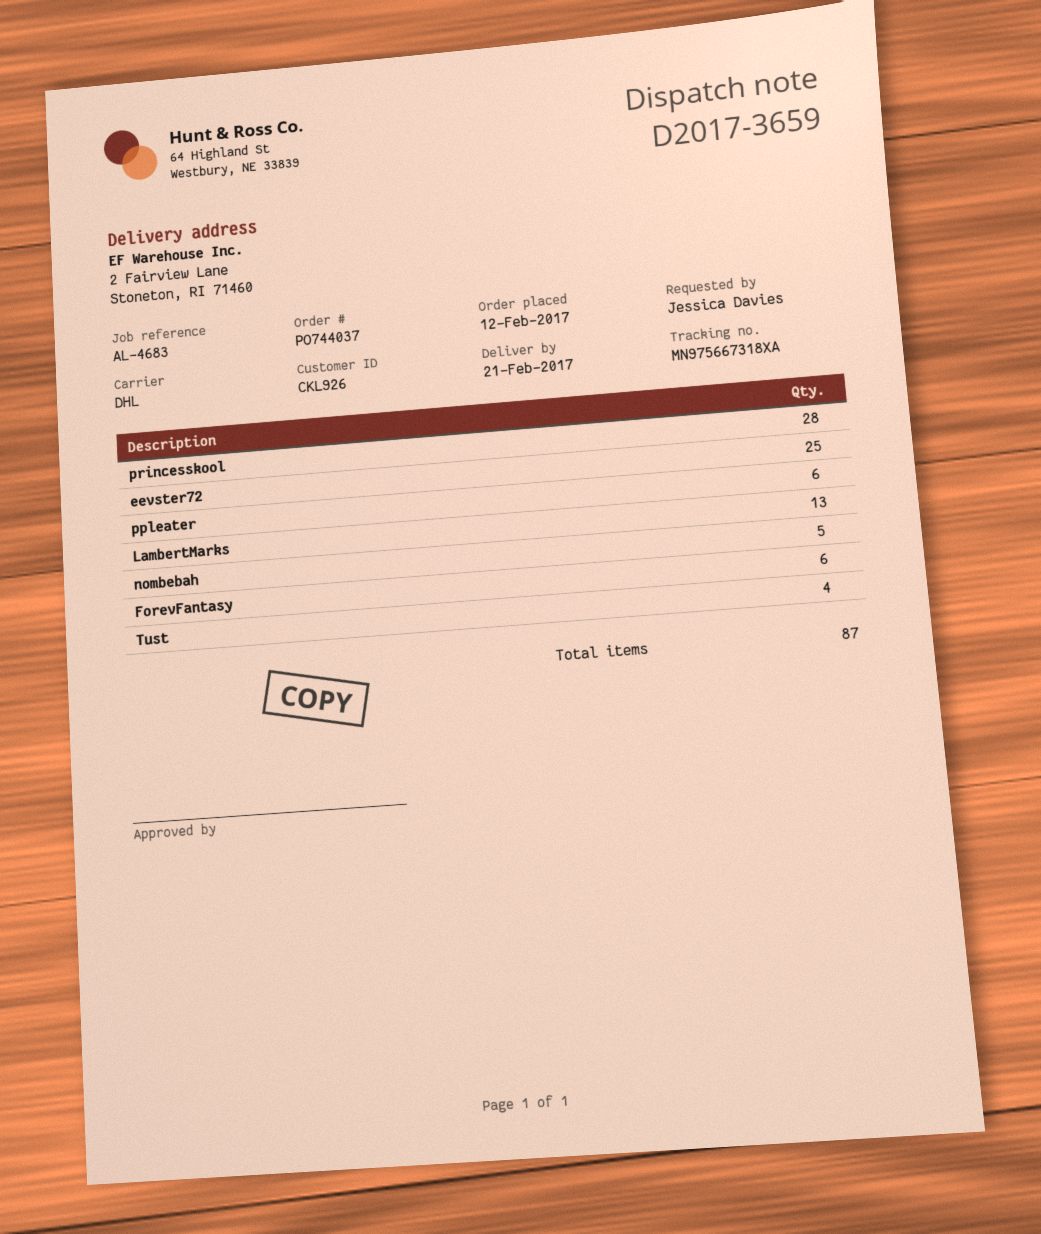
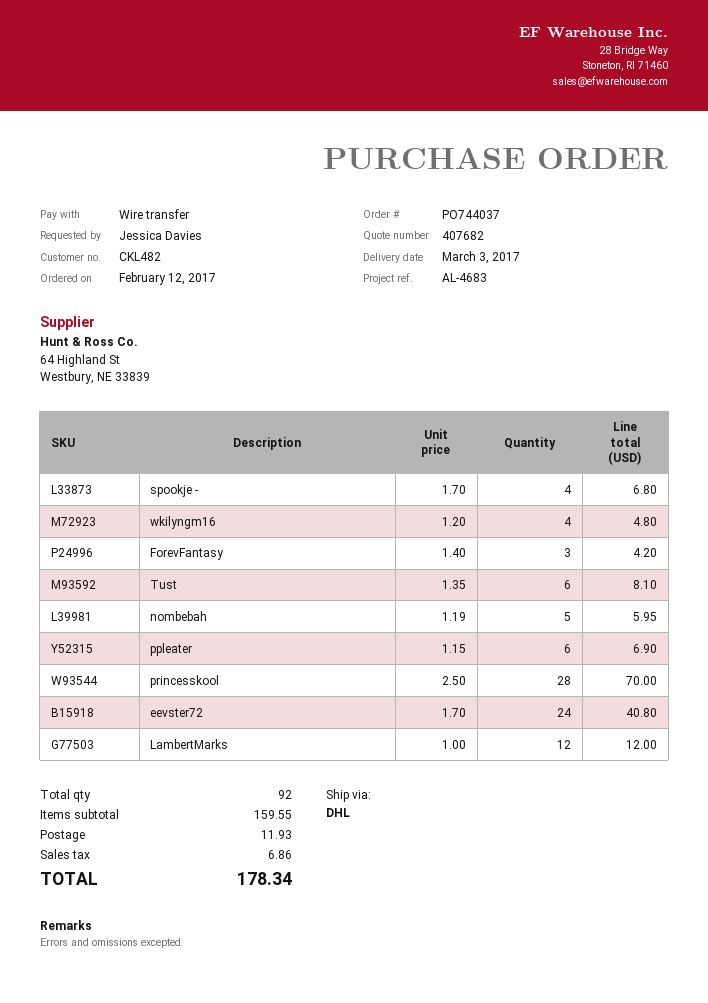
delivery date: 2017-02-21 -> 2017-03-03
customer number: CKL926 -> CKL482
eevster72: 25 -> 24
LambertMarks: 13 -> 12
ForevFantasy: 6 -> 3
Tust: 4 -> 6
spookje -: none -> 4
wkilyngm16: none -> 4
total quantity: 87 -> 92

